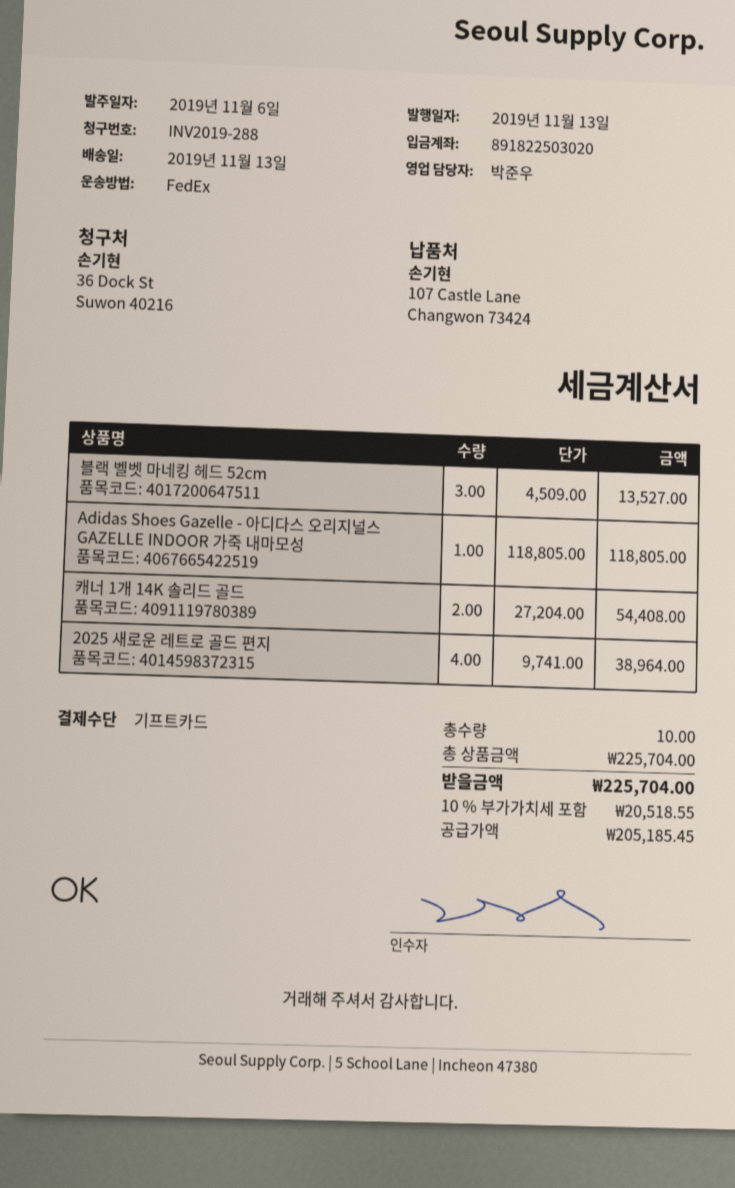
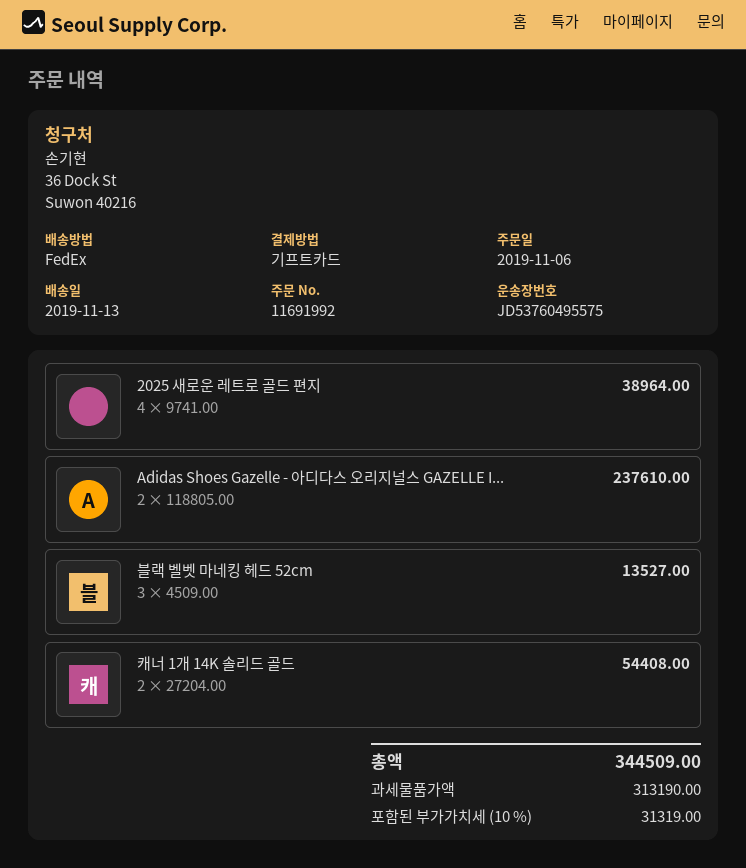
Adidas Shoes Gazelle - 아디다스 오리지널스 GAZELLE INDOOR 가죽 내마모성: 1 x 118805.00 = 118805.00 -> 2 x 118805.00 = 237610.00
net: 205185.45 -> 313190.00
tax: 10% = 20518.55 -> 10% = 31319.00
total: 225704.00 -> 344509.00

